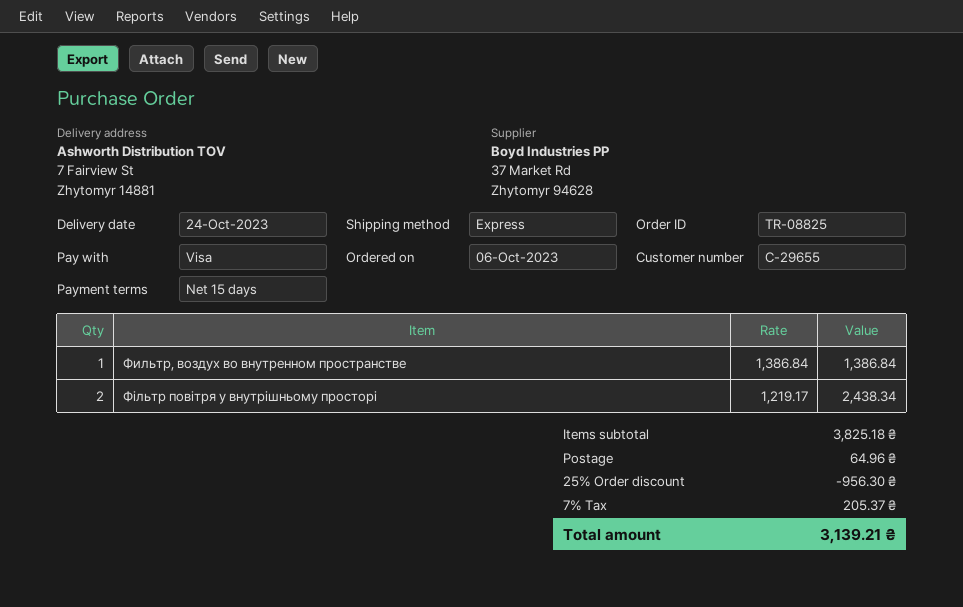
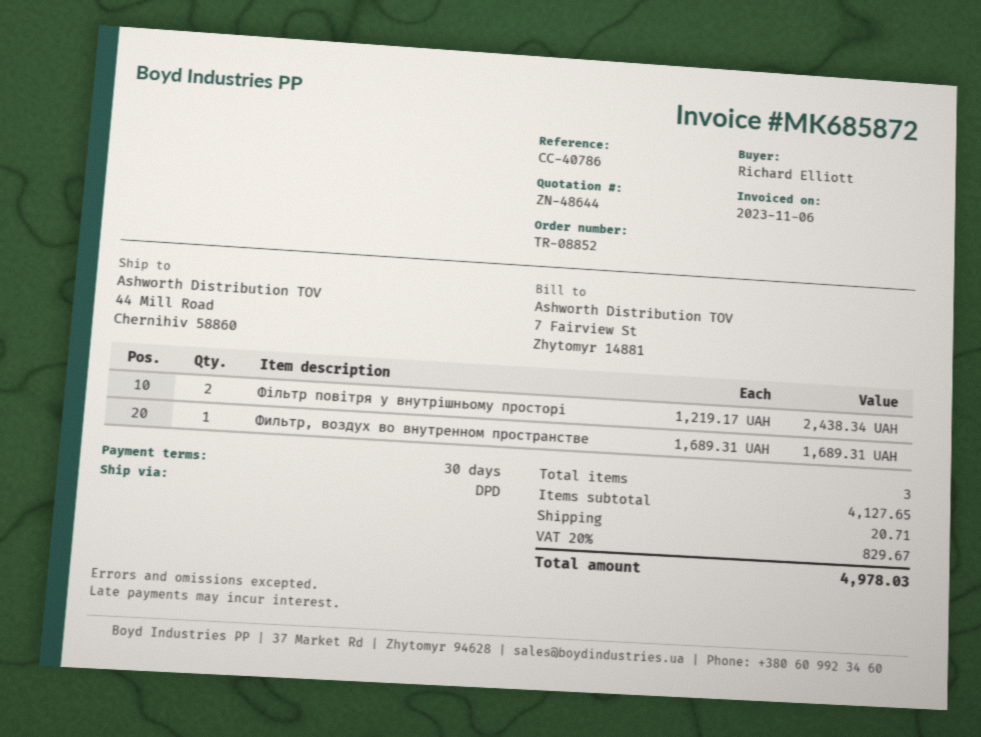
order number: TR-08825 -> TR-08852
payment terms: 15 days -> 30 days
shipping method: express -> DPD
ship to: 7 Fairview St, Zhytomyr 14881 -> 44 Mill Road, Chernihiv 58860
Фильтр, воздух во внутренном пространстве: 1 x 1386.84 = 1386.84 -> 1 x 1689.31 = 1689.31
subtotal: 3825.18 -> 4127.65
discount: 25% = 956.30 -> none
shipping: 64.96 -> 20.71
tax: 7% = 205.37 -> 20% = 829.67
total: 3139.21 -> 4978.03

